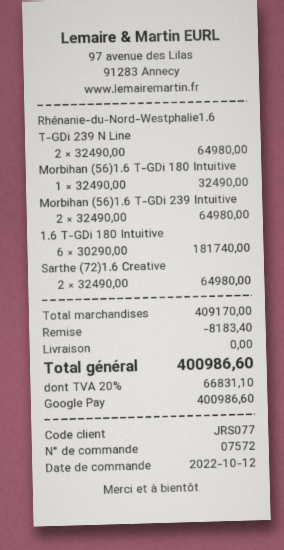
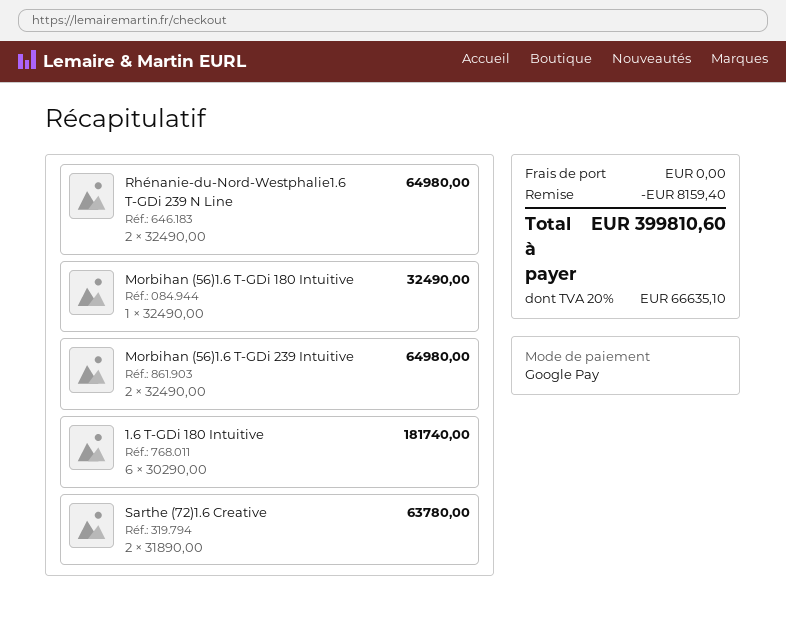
Sarthe (72)1.6 Creative: 2 x 32490.00 = 64980.00 -> 2 x 31890.00 = 63780.00
discount: 8183.40 -> 8159.40
tax: 20% = 66831.10 -> 20% = 66635.10
total: 400986.60 -> 399810.60

